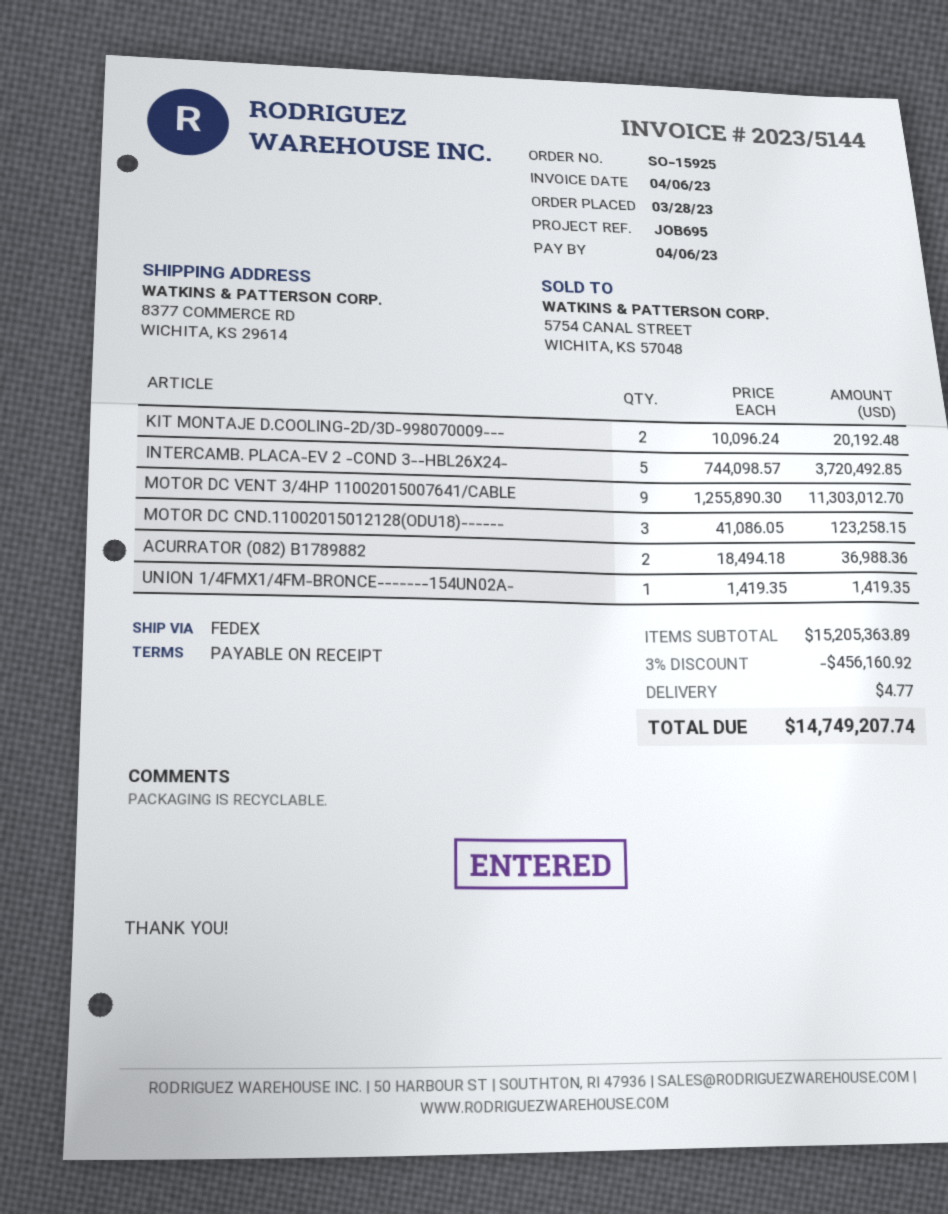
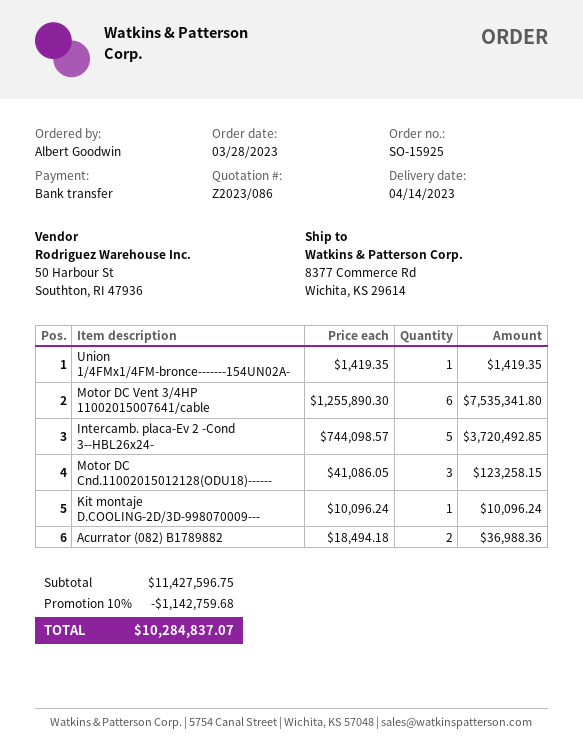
KIT MONTAJE D.COOLING-2D/3D-998070009---: 2 x 10096.24 = 20192.48 -> 1 x 10096.24 = 10096.24
MOTOR DC VENT 3/4HP 11002015007641/CABLE: 9 x 1255890.30 = 11303012.70 -> 6 x 1255890.30 = 7535341.80
subtotal: 15205363.89 -> 11427596.75
discount: 3% = 456160.92 -> 10% = 1142759.68
shipping: 4.77 -> none
total: 14749207.74 -> 10284837.07

